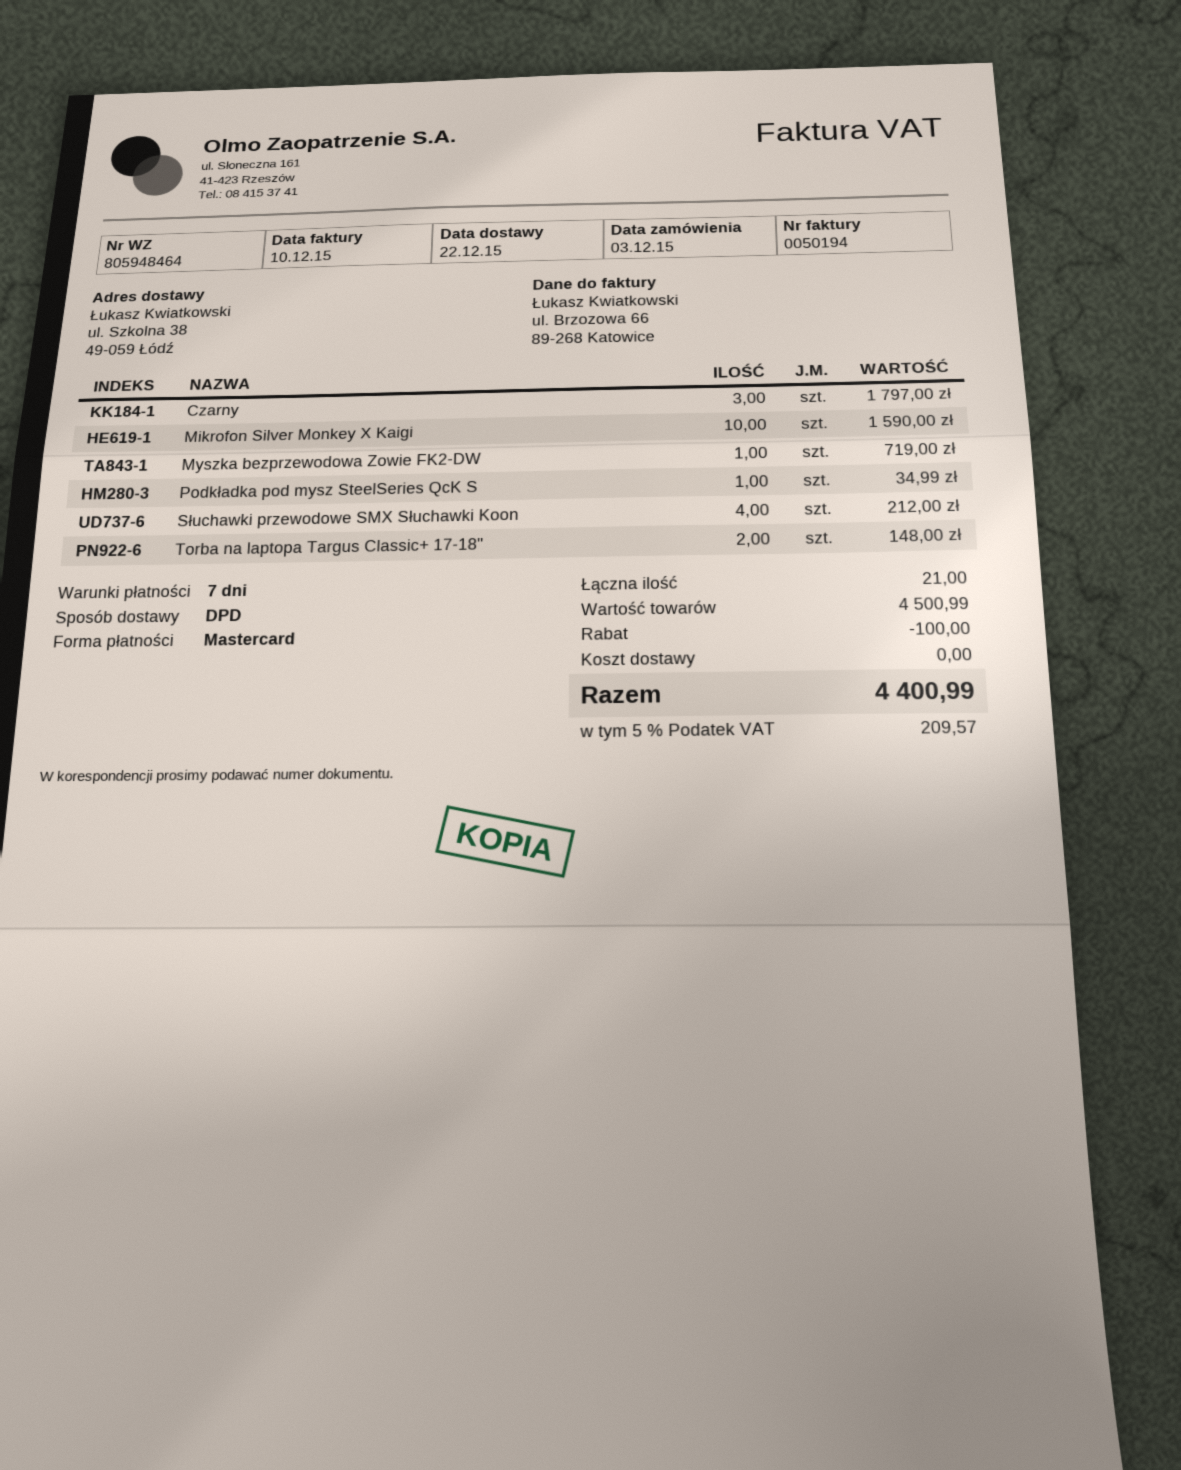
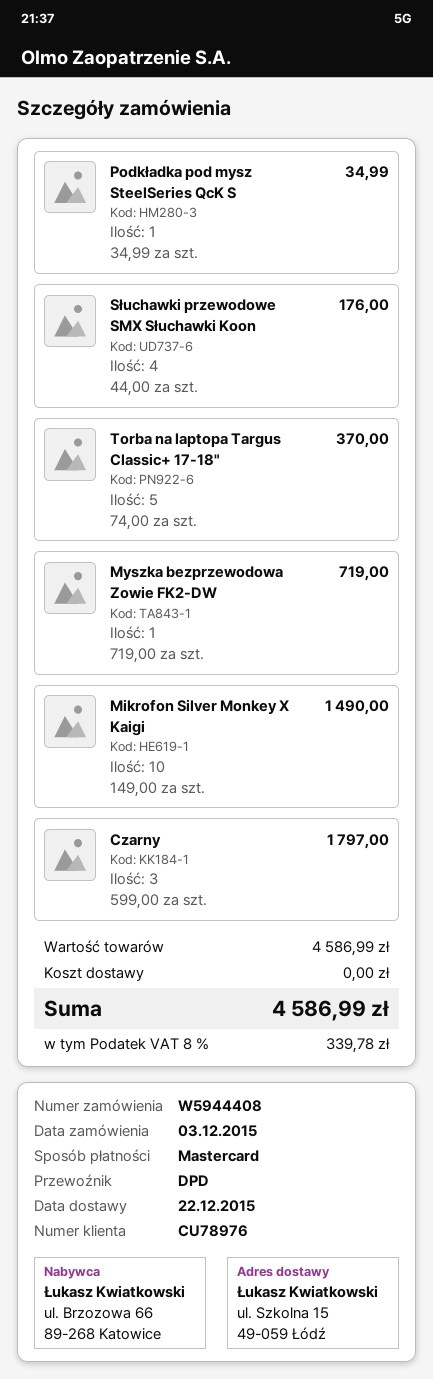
ship to: ul. Szkolna 38, 49-059 Łódź -> ul. Szkolna 15, 49-059 Łódź
Mikrofon Silver Monkey X Kaigi: 10 for 1590.00 -> 10 for 1490.00
Słuchawki przewodowe SMX Słuchawki Koon: 4 for 212.00 -> 4 for 176.00
Torba na laptopa Targus Classic+ 17-18": 2 for 148.00 -> 5 for 370.00
subtotal: 4500.99 -> 4586.99
discount: 100.00 -> none
tax: 5% = 209.57 -> 8% = 339.78
total: 4400.99 -> 4586.99

